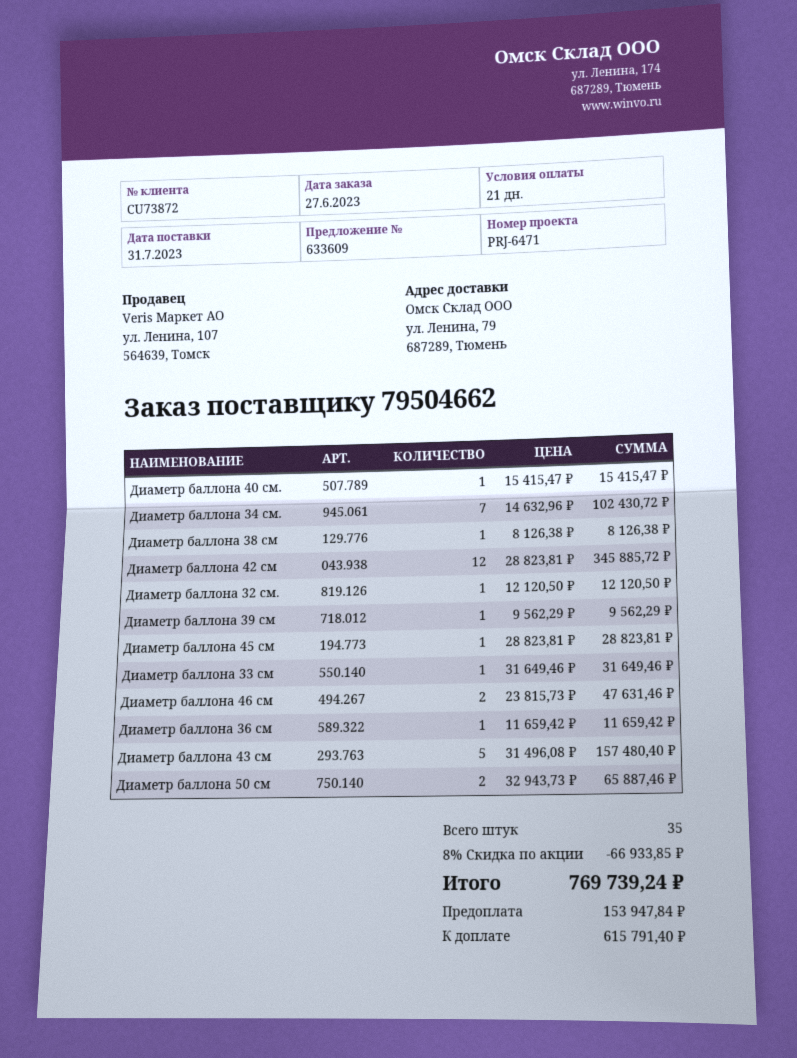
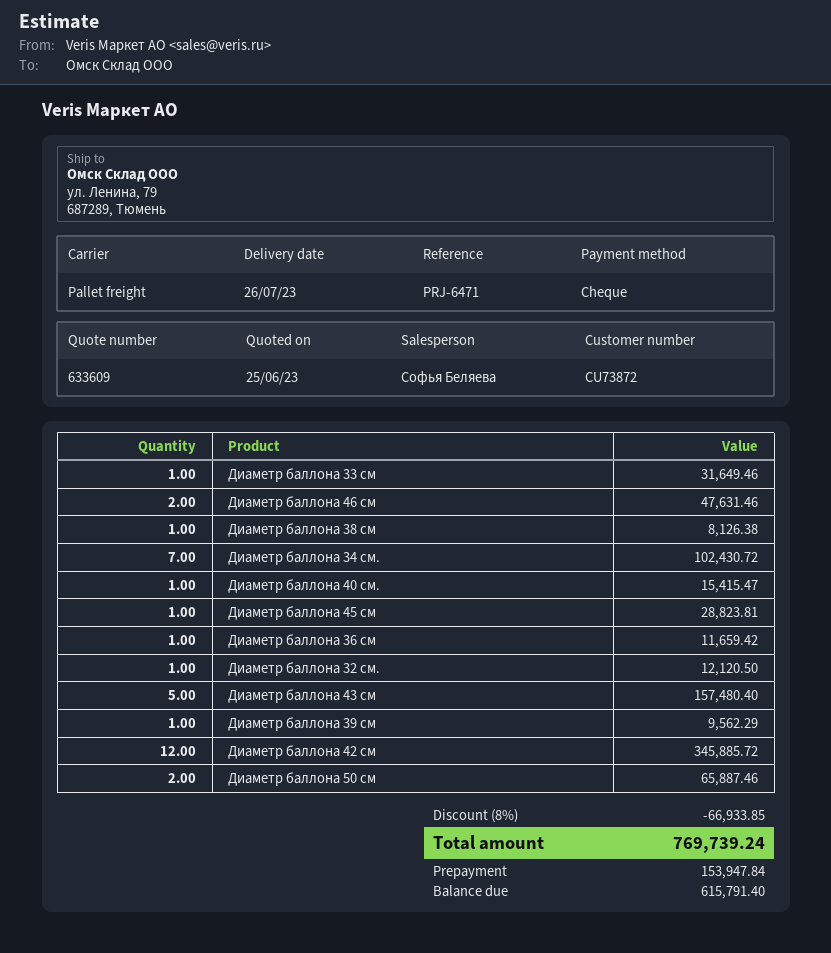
delivery date: 2023-07-31 -> 2023-07-26

